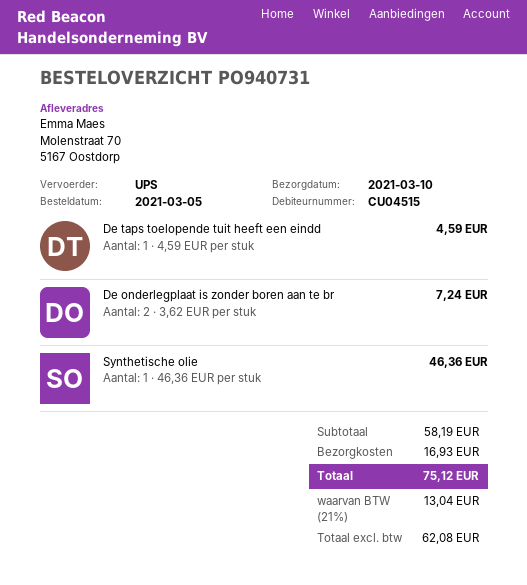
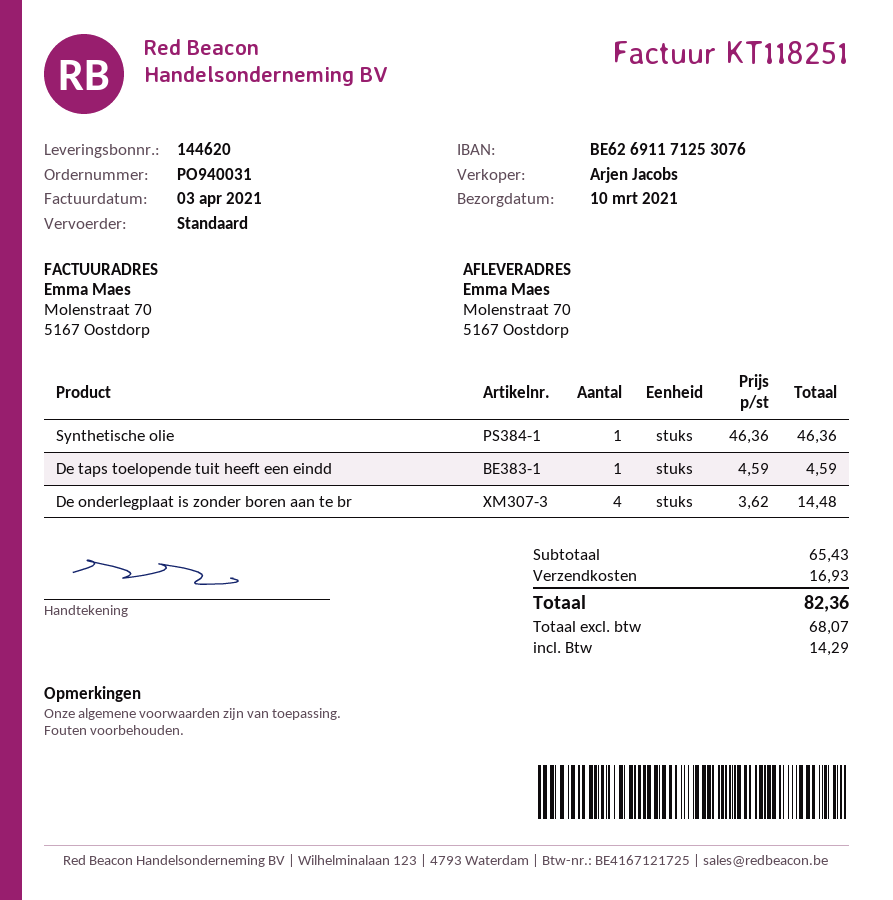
order number: PO940731 -> PO940031
shipping method: UPS -> standard
De onderlegplaat is zonder boren aan te br: 2 x 3.62 = 7.24 -> 4 x 3.62 = 14.48
subtotal: 58.19 -> 65.43
net: 62.08 -> 68.07
tax: 13.04 -> 14.29
total: 75.12 -> 82.36

